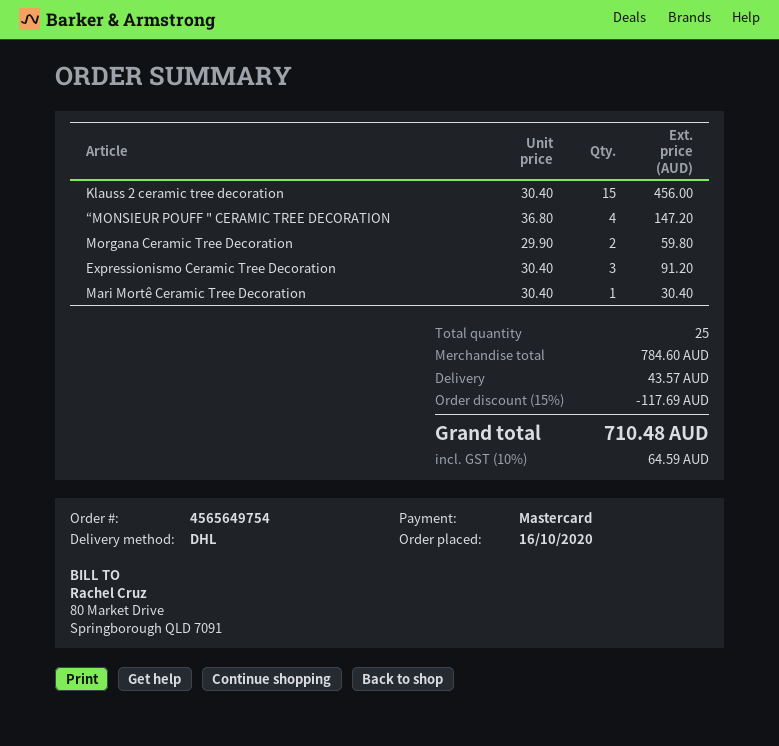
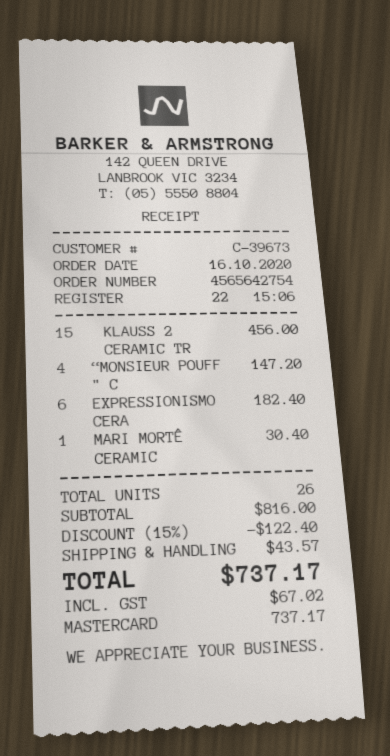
order number: 4565649754 -> 4565642754
Morgana Ceramic Tree Decoration: 2 for 59.80 -> none
Expressionismo Ceramic Tree Decoration: 3 for 91.20 -> 6 for 182.40
total quantity: 25 -> 26
subtotal: 784.60 -> 816.00
discount: 15% = 117.69 -> 15% = 122.40
tax: 64.59 -> 67.02
total: 710.48 -> 737.17

